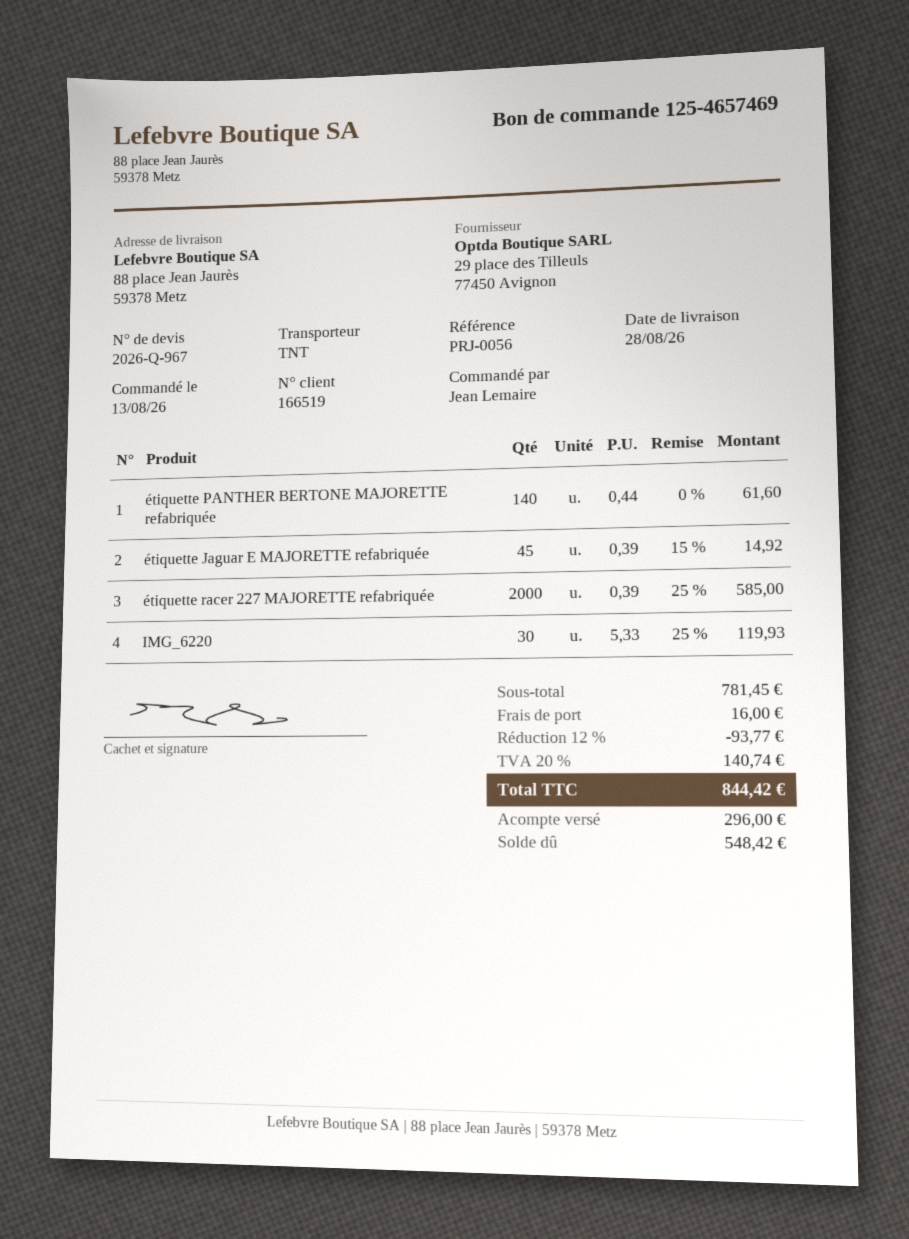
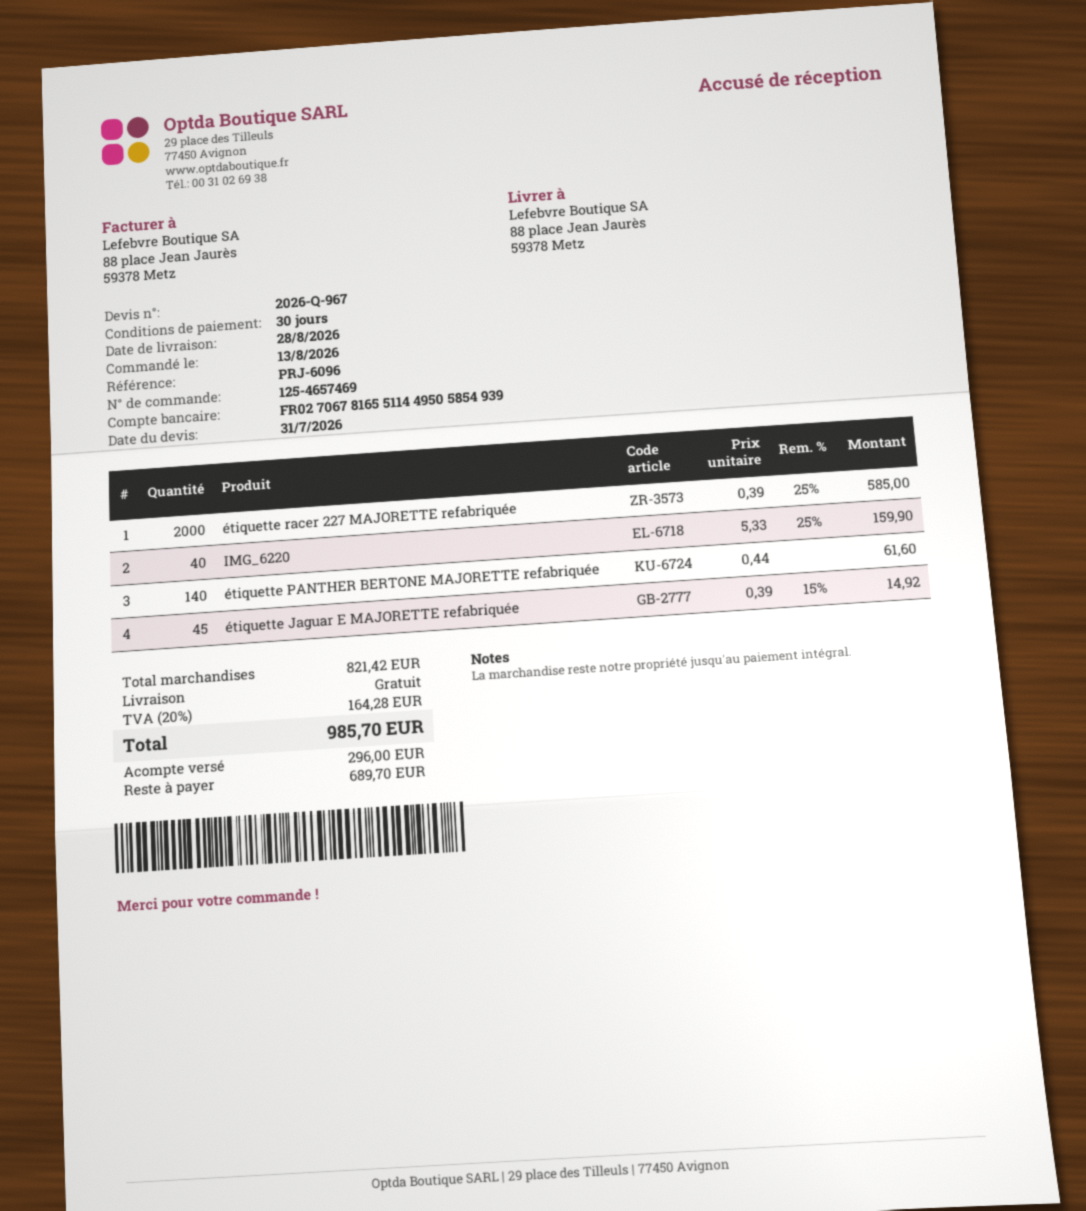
reference: PRJ-0056 -> PRJ-6096
IMG_6220: 30 x 5.33 - 25% = 119.93 -> 40 x 5.33 - 25% = 159.90
subtotal: 781.45 -> 821.42
discount: 12% = 93.77 -> none
shipping: 16.00 -> 0.00
tax: 20% = 140.74 -> 20% = 164.28
total: 844.42 -> 985.70
balance: 548.42 -> 689.70

